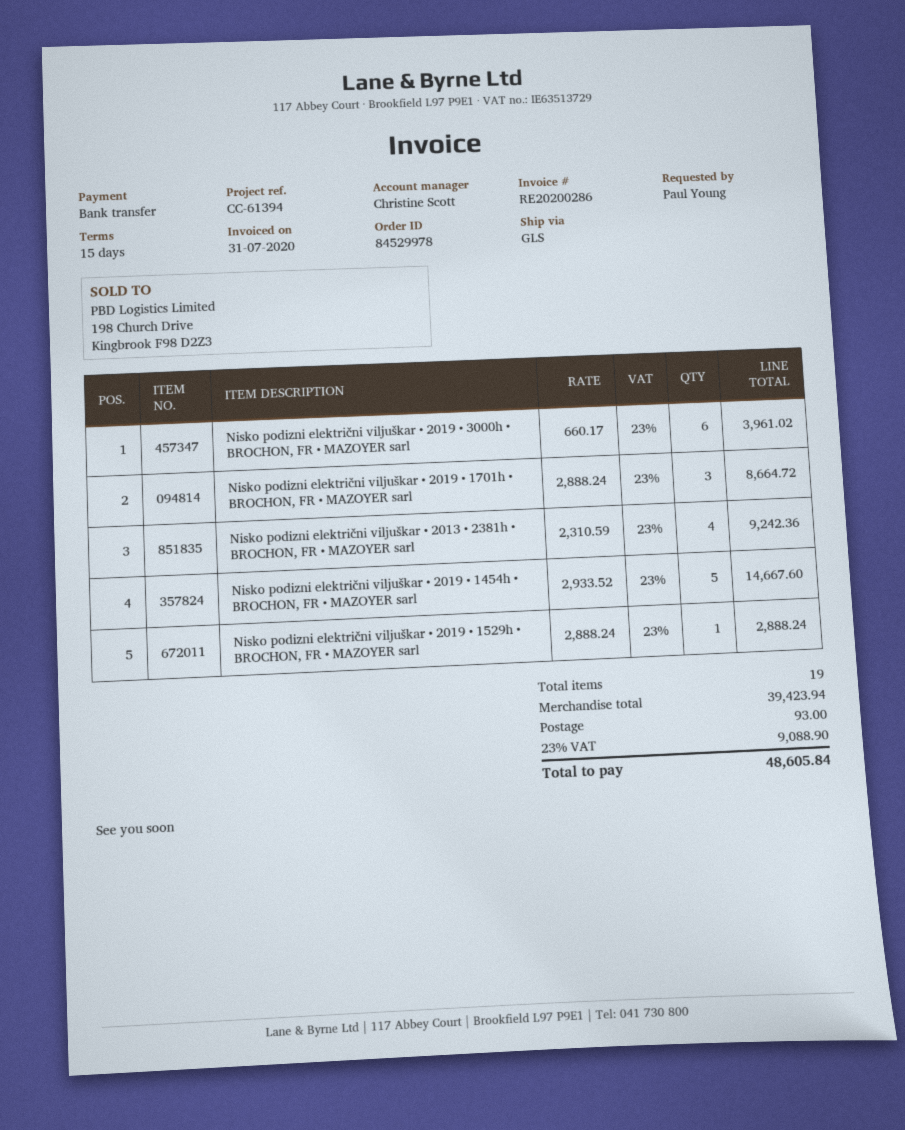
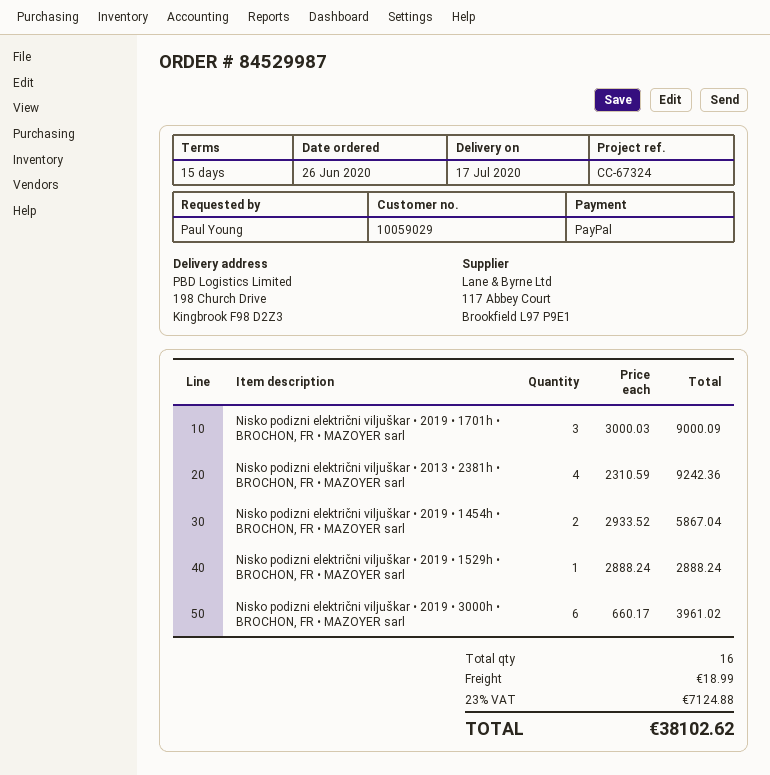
order number: 84529978 -> 84529987
reference: CC-61394 -> CC-67324
payment method: bank transfer -> PayPal
Nisko podizni električni viljuškar • 2019 • 1701h • BROCHON, FR • MAZOYER sarl: 3 x 2888.24 = 8664.72 -> 3 x 3000.03 = 9000.09
Nisko podizni električni viljuškar • 2019 • 1454h • BROCHON, FR • MAZOYER sarl: 5 x 2933.52 = 14667.60 -> 2 x 2933.52 = 5867.04
total quantity: 19 -> 16
shipping: 93.00 -> 18.99
tax: 23% = 9088.90 -> 23% = 7124.88
total: 48605.84 -> 38102.62

